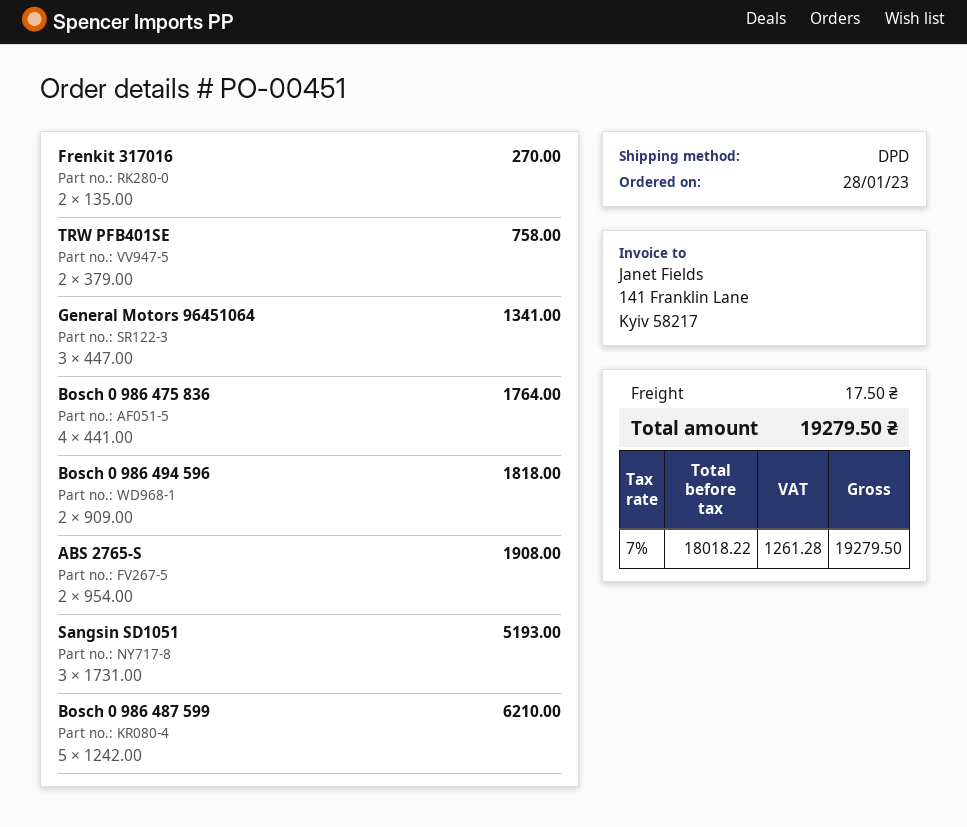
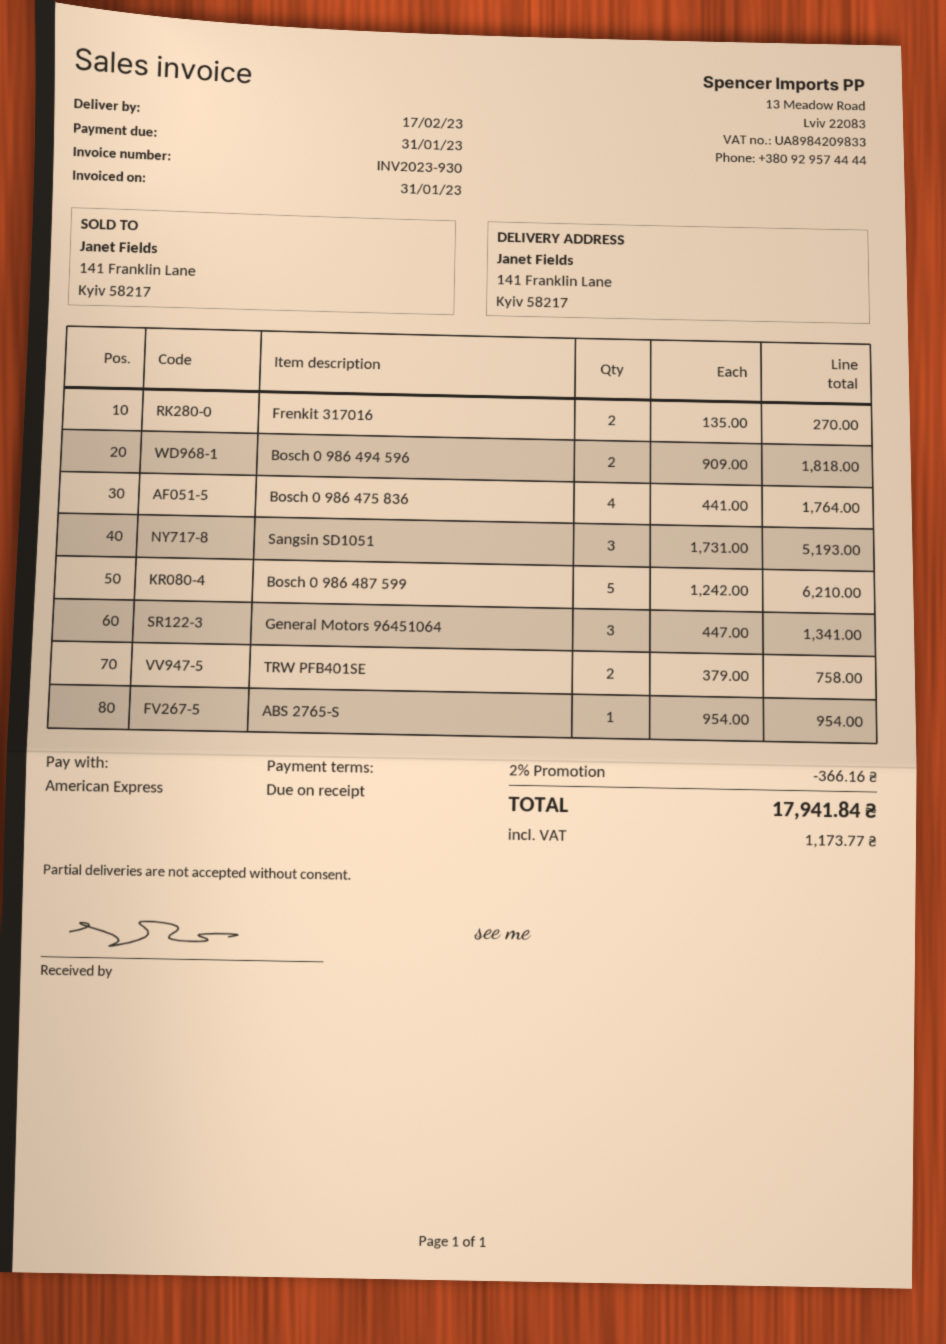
ABS 2765-S: 2 x 954.00 = 1908.00 -> 1 x 954.00 = 954.00
discount: none -> 2% = 366.16
shipping: 17.50 -> none
tax: 1261.28 -> 1173.77
total: 19279.50 -> 17941.84

